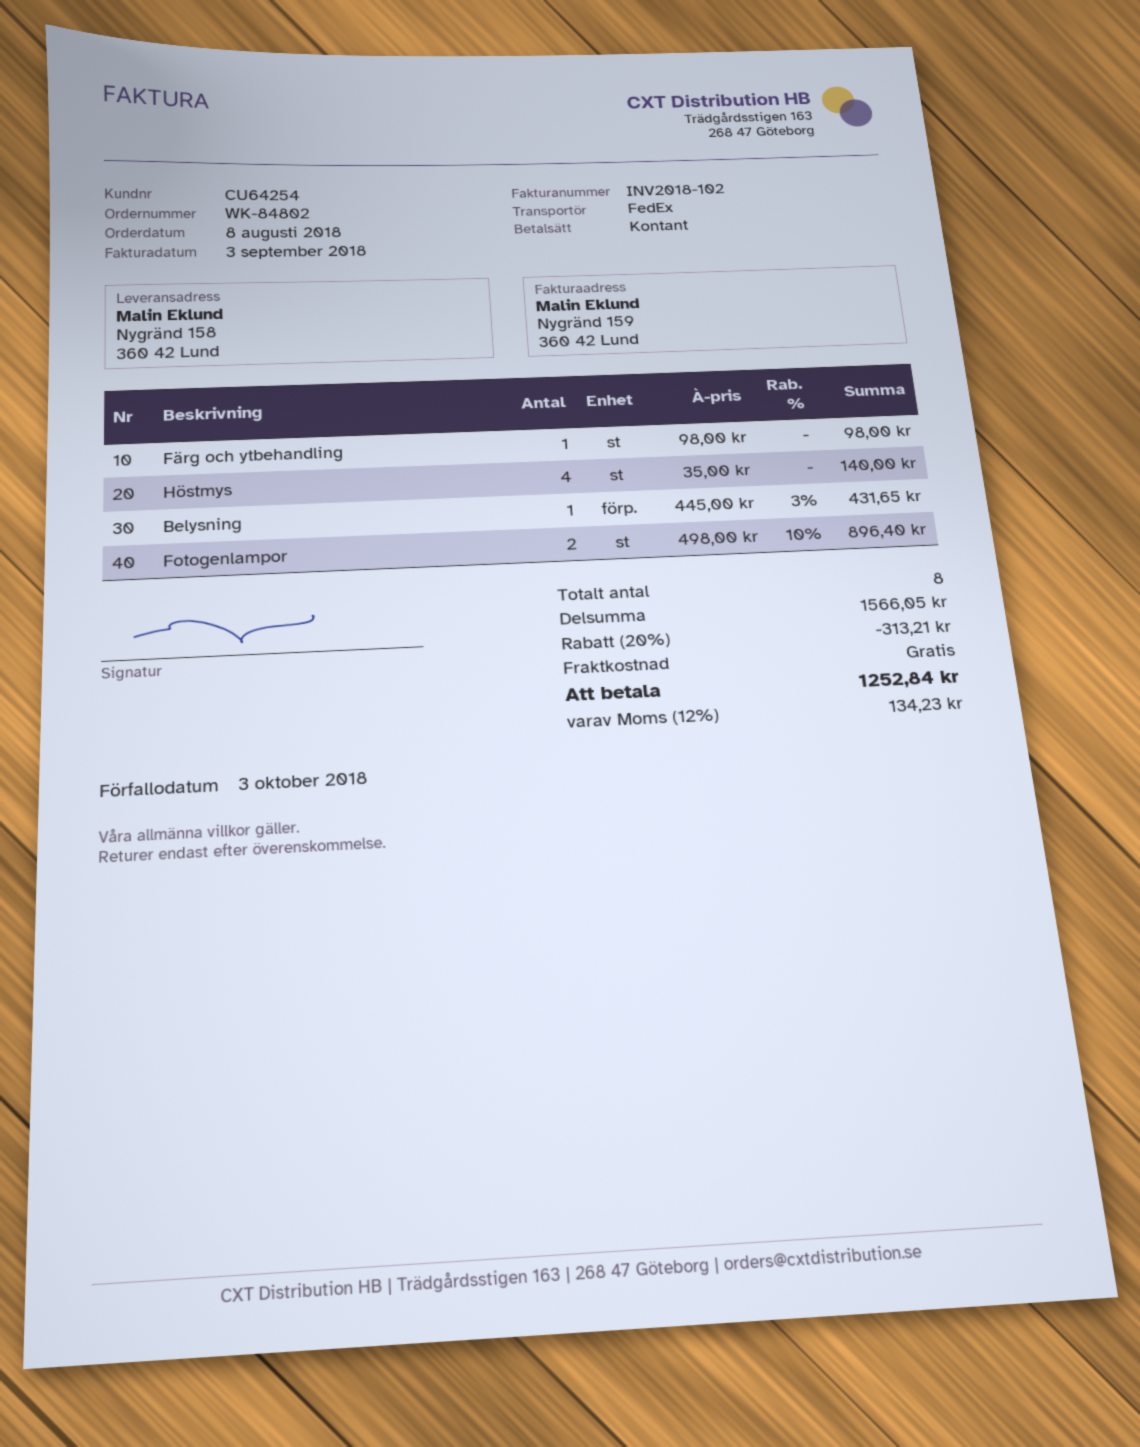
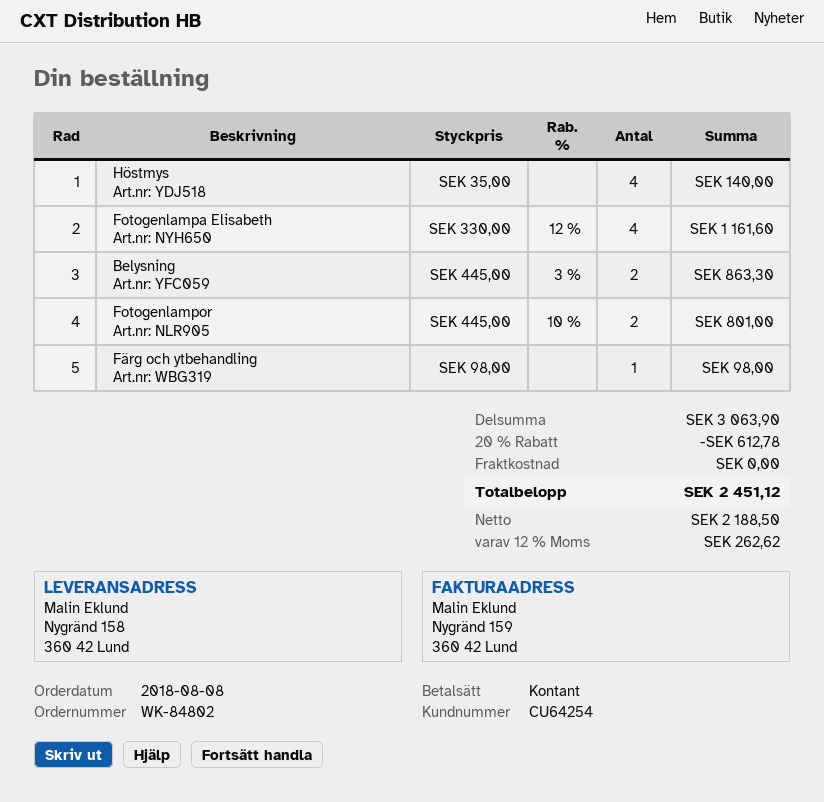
Belysning: 1 x 445.00 - 3% = 431.65 -> 2 x 445.00 - 3% = 863.30
Fotogenlampor: 2 x 498.00 - 10% = 896.40 -> 2 x 445.00 - 10% = 801.00
Fotogenlampa Elisabeth: none -> 4 x 330.00 - 12% = 1161.60
subtotal: 1566.05 -> 3063.90
discount: 20% = 313.21 -> 20% = 612.78
tax: 12% = 134.23 -> 12% = 262.62
total: 1252.84 -> 2451.12

